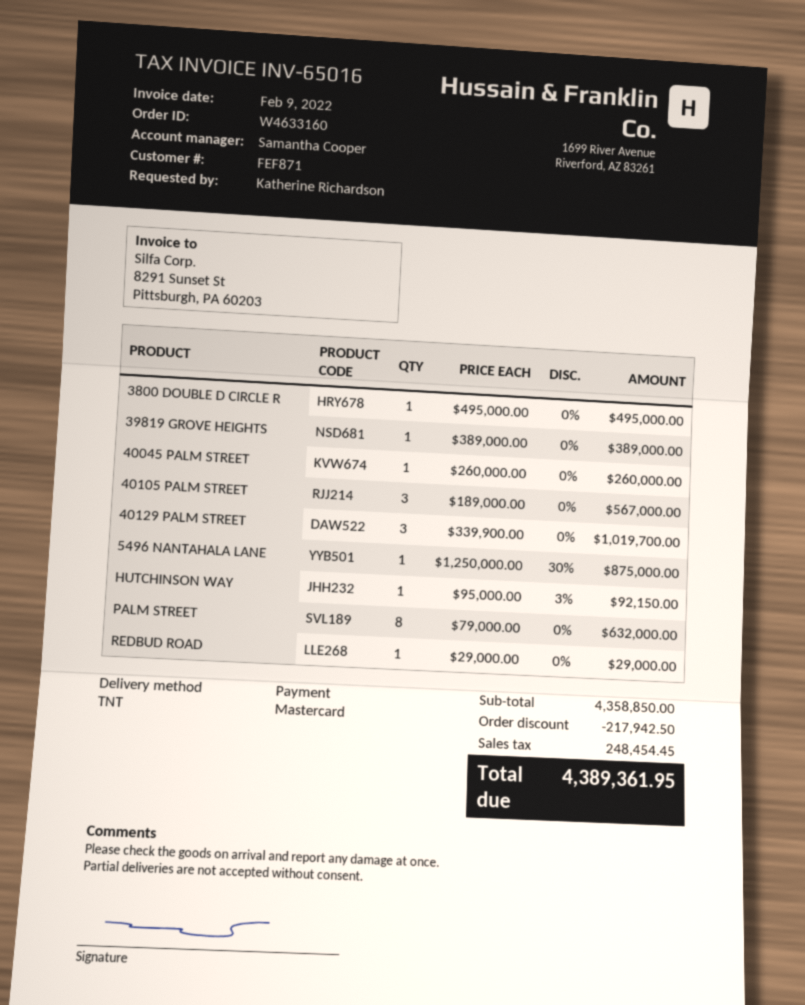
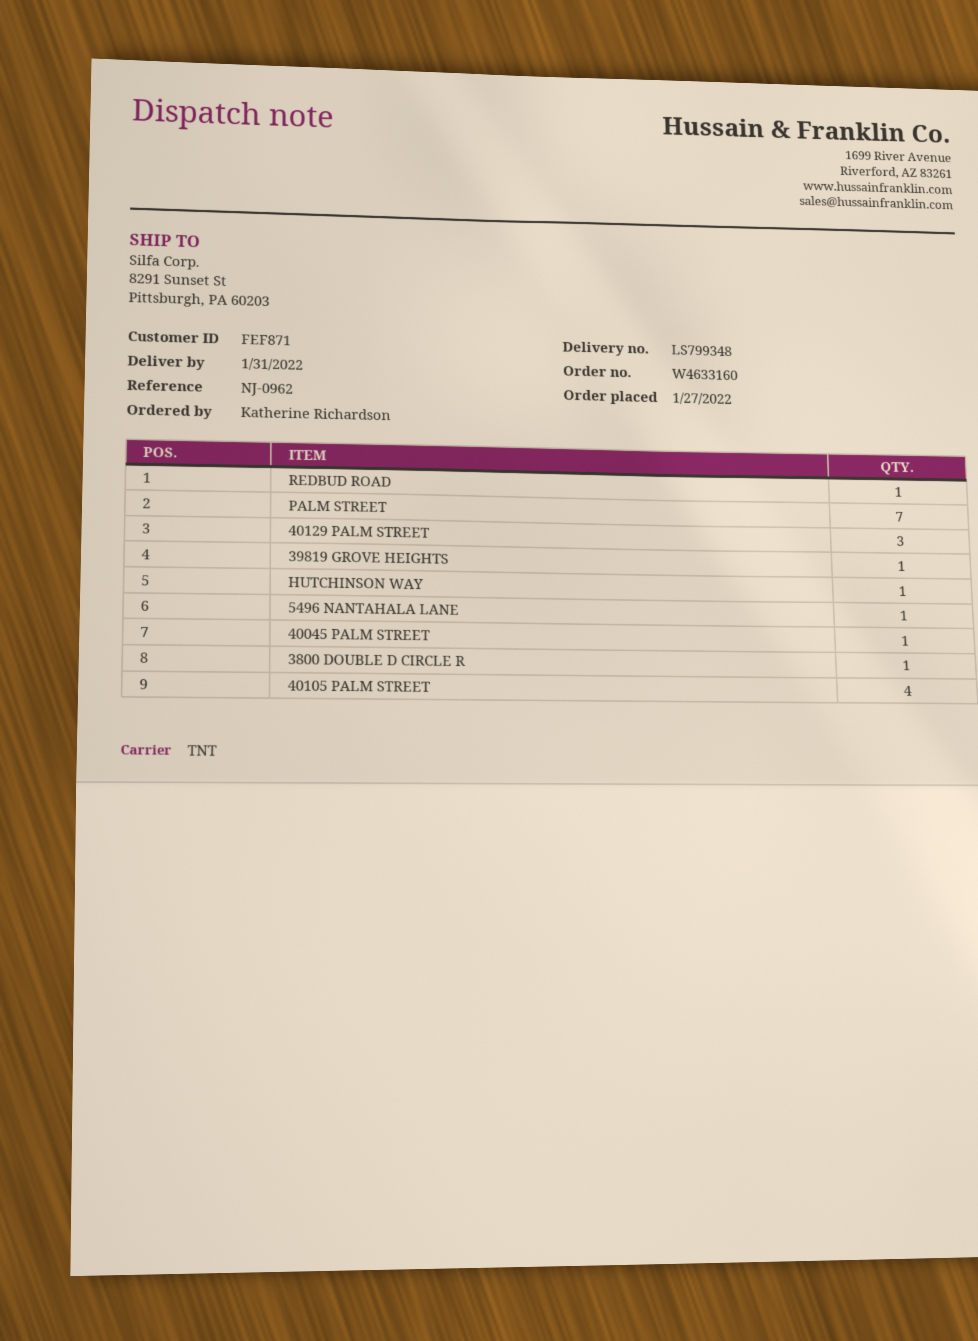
40105 PALM STREET: 3 -> 4
PALM STREET: 8 -> 7

